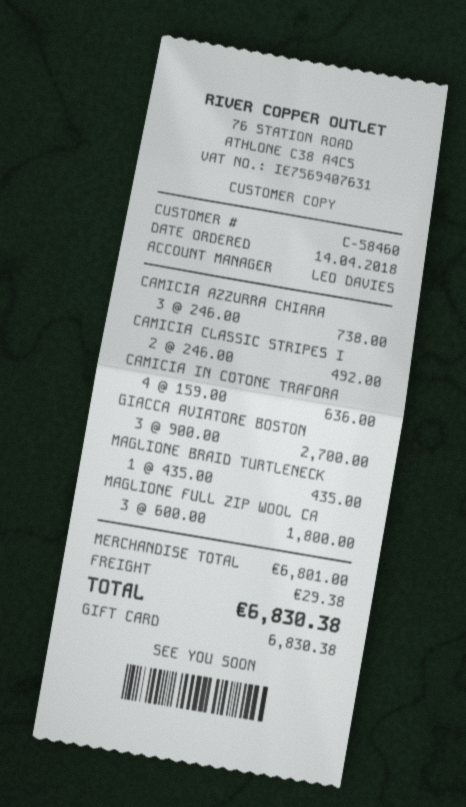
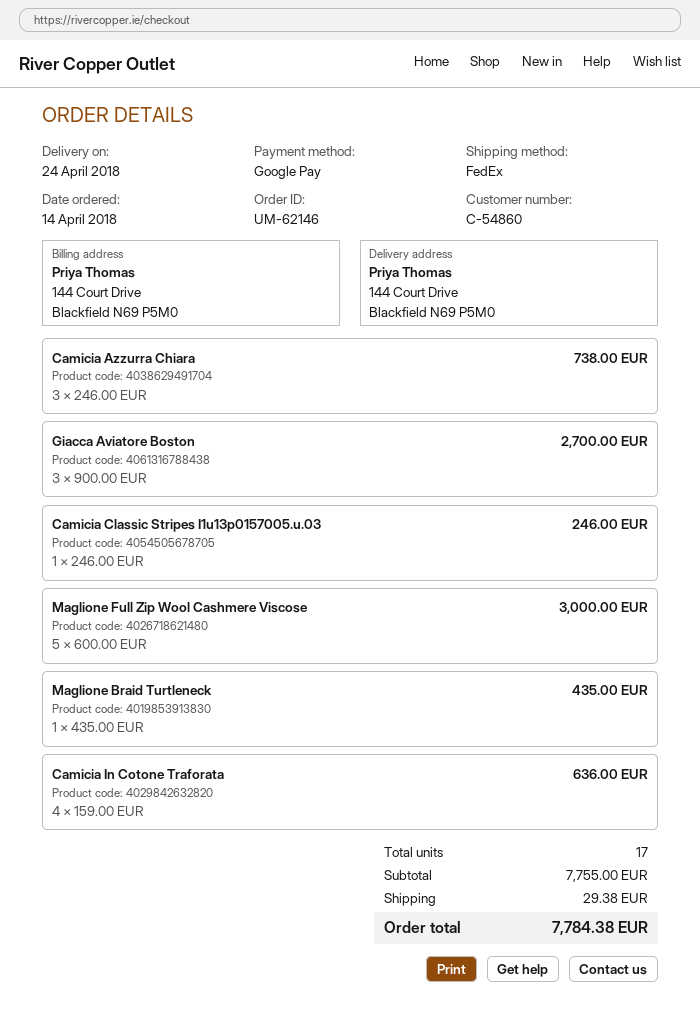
customer number: C-58460 -> C-54860
payment method: gift card -> Google Pay
CAMICIA CLASSIC STRIPES I: 2 x 246.00 = 492.00 -> 1 x 246.00 = 246.00
MAGLIONE FULL ZIP WOOL CA: 3 x 600.00 = 1800.00 -> 5 x 600.00 = 3000.00
subtotal: 6801.00 -> 7755.00
total: 6830.38 -> 7784.38

